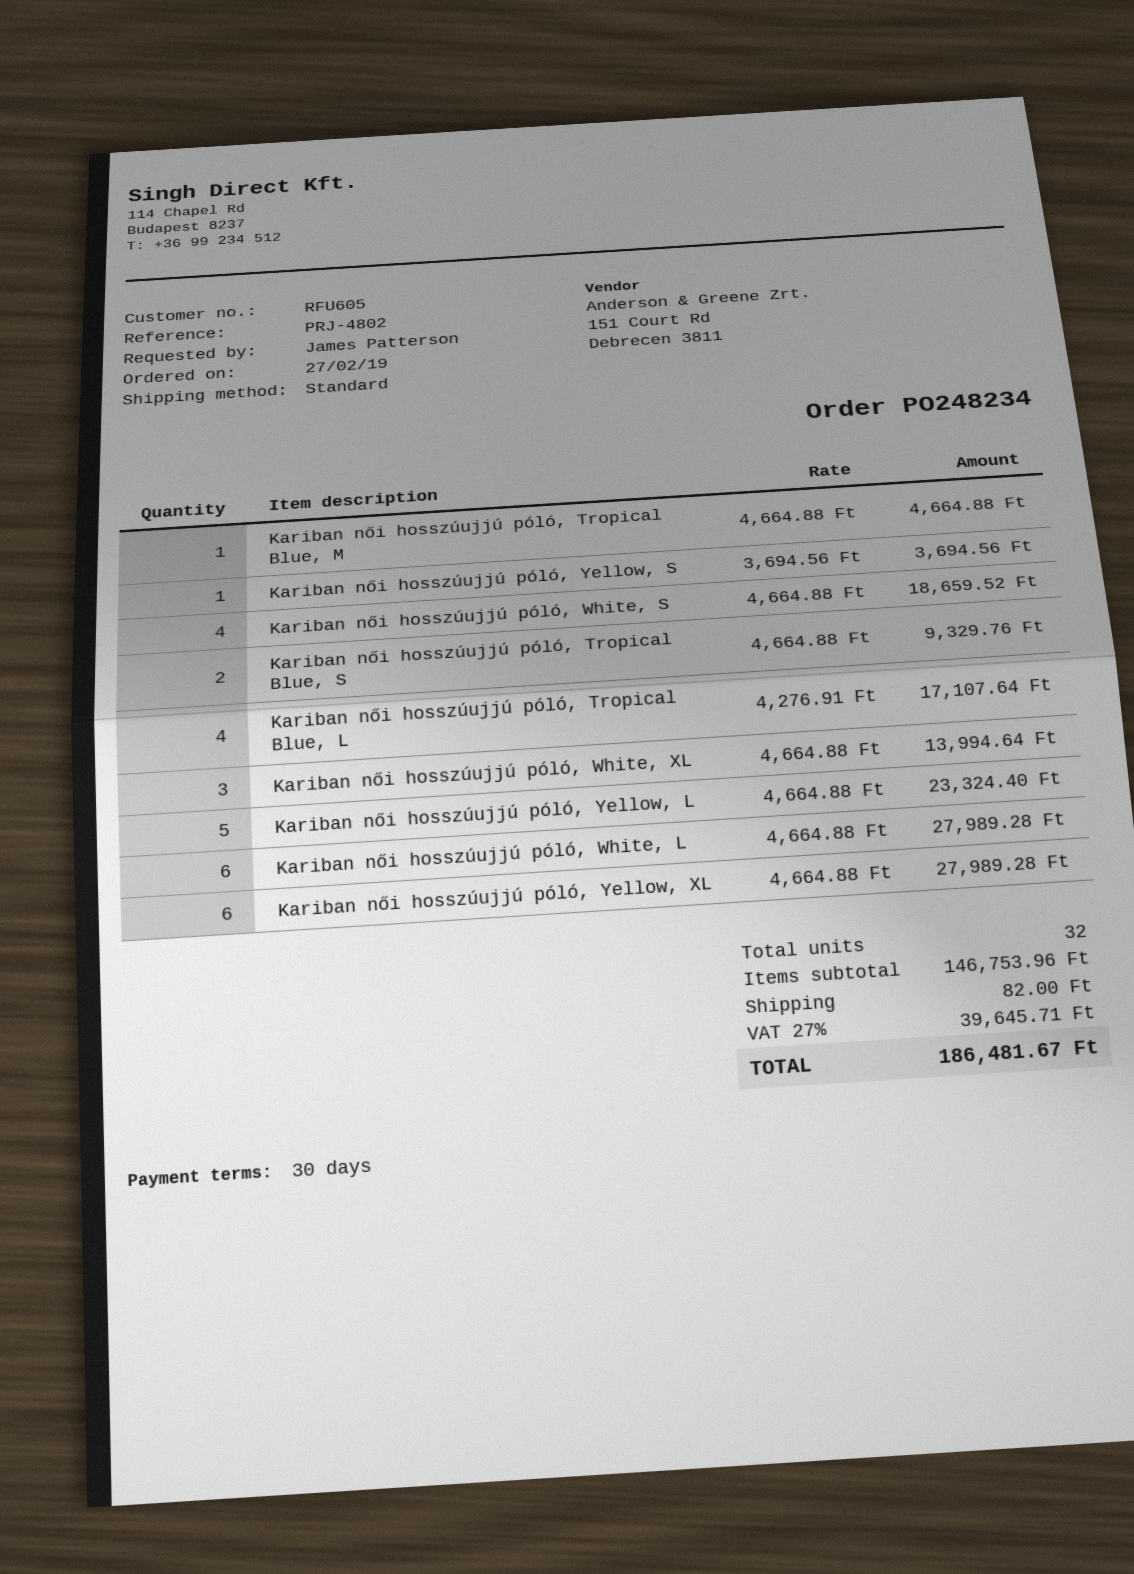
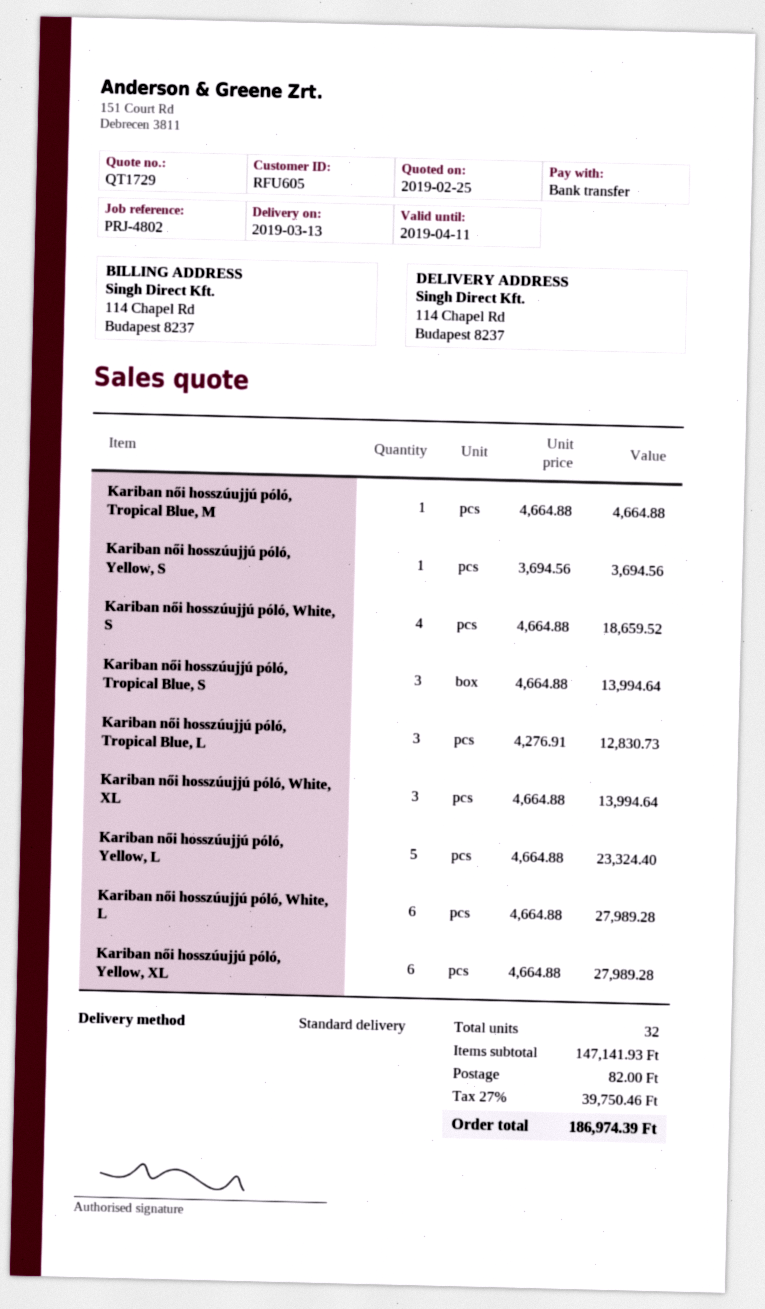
Kariban női hosszúujjú póló, Tropical Blue, S: 2 x 4664.88 = 9329.76 -> 3 x 4664.88 = 13994.64
Kariban női hosszúujjú póló, Tropical Blue, L: 4 x 4276.91 = 17107.64 -> 3 x 4276.91 = 12830.73
subtotal: 146753.96 -> 147141.93
tax: 27% = 39645.71 -> 27% = 39750.46
total: 186481.67 -> 186974.39

